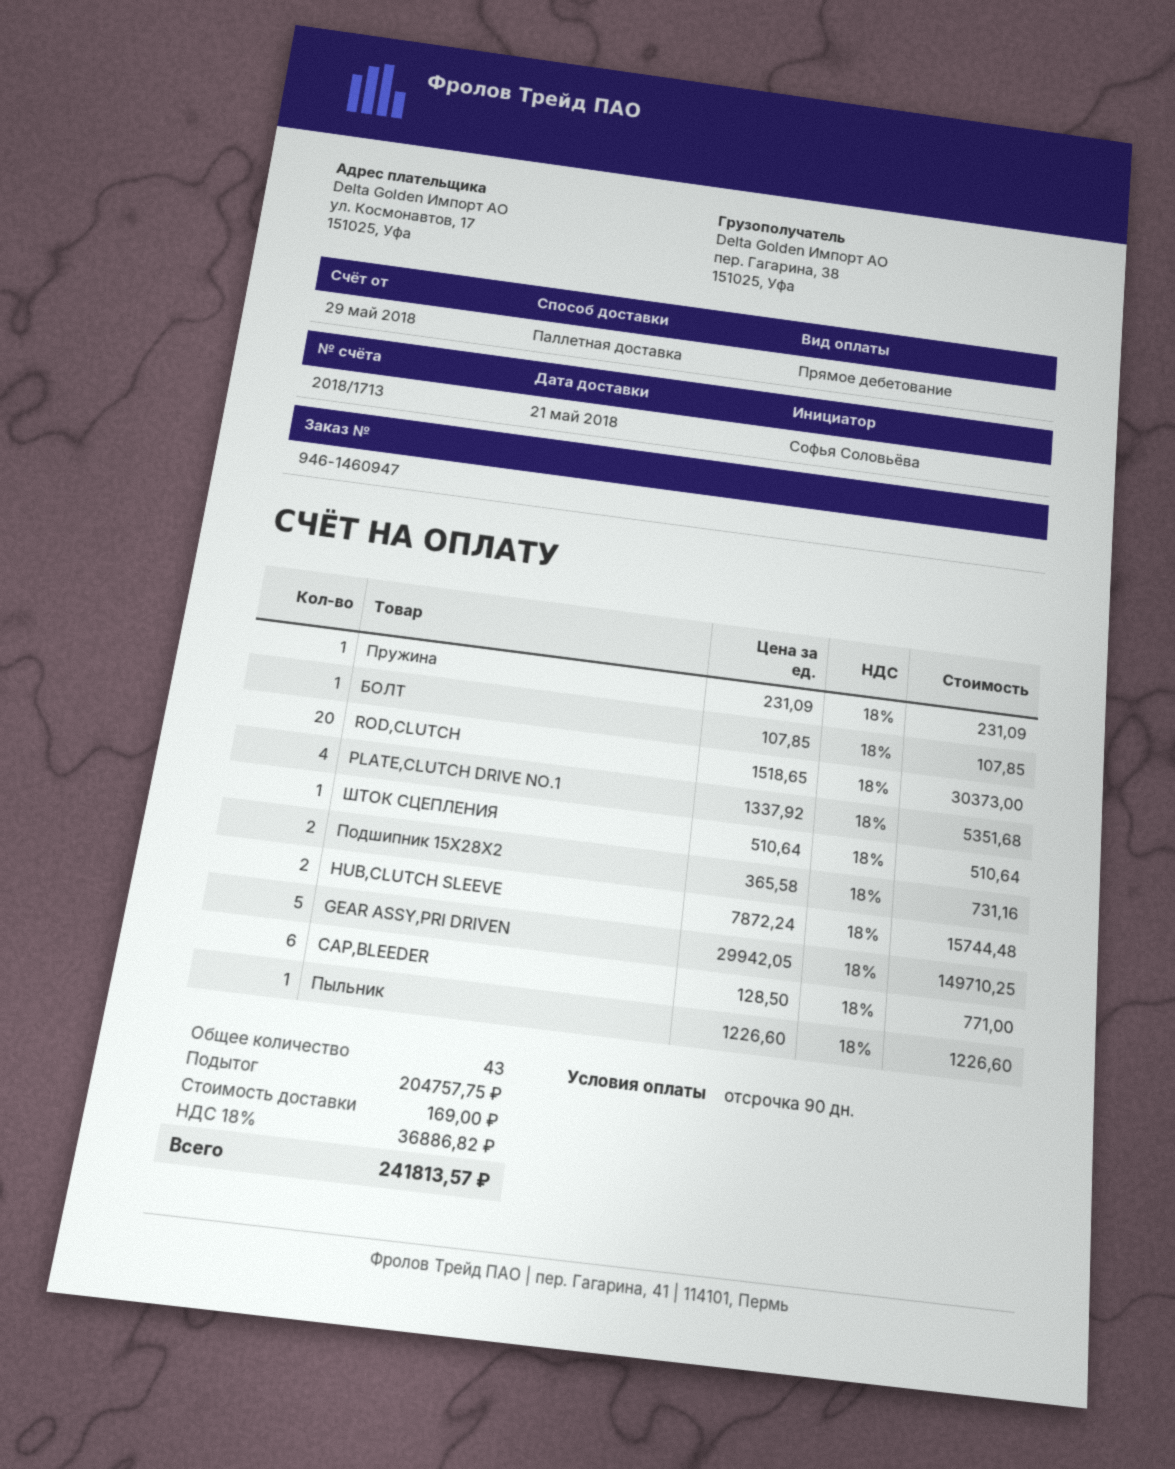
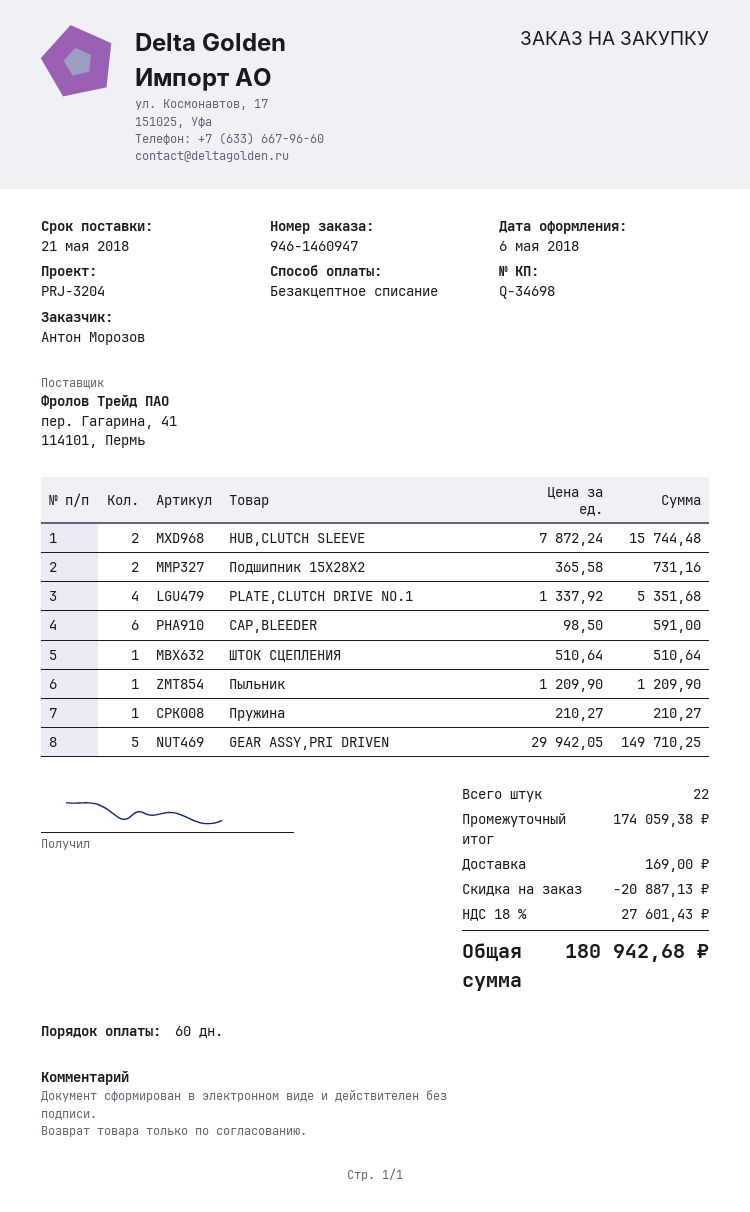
payment terms: 90 days -> 60 days
ordered by: Софья Соловьёва -> Антон Морозов
Пружина: 1 x 231.09 = 231.09 -> 1 x 210.27 = 210.27
БОЛТ: 1 x 107.85 = 107.85 -> none
ROD,CLUTCH: 20 x 1518.65 = 30373.00 -> none
CAP,BLEEDER: 6 x 128.50 = 771.00 -> 6 x 98.50 = 591.00
Пыльник: 1 x 1226.60 = 1226.60 -> 1 x 1209.90 = 1209.90
total quantity: 43 -> 22
subtotal: 204757.75 -> 174059.38
discount: none -> 20887.13
tax: 18% = 36886.82 -> 18% = 27601.43
total: 241813.57 -> 180942.68

